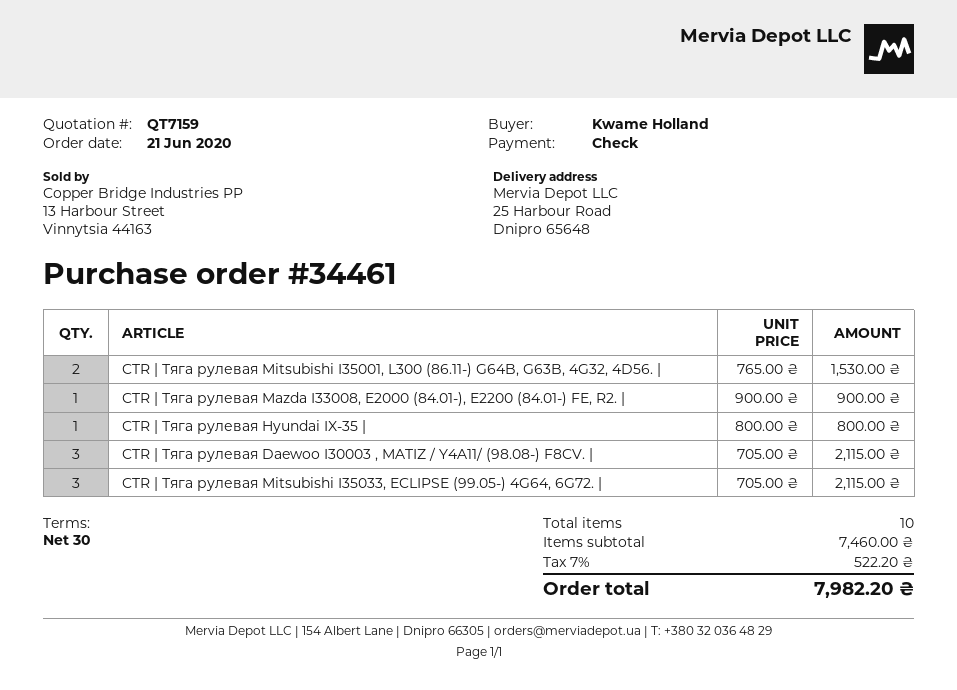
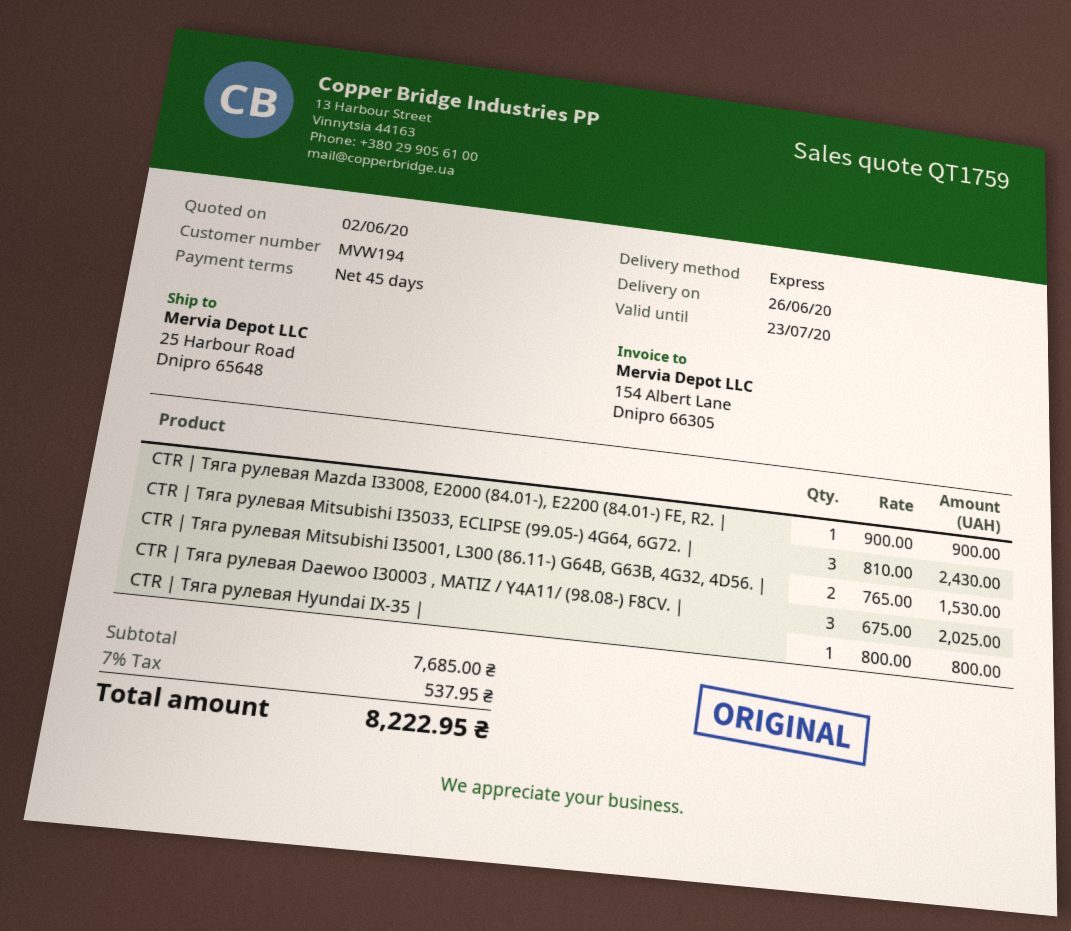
quote number: QT7159 -> QT1759
payment terms: 30 days -> 45 days
CTR | Тяга рулевая Daewoo I30003 , MATIZ / Y4A11/ (98.08-) F8CV. |: 3 x 705.00 = 2115.00 -> 3 x 675.00 = 2025.00
CTR | Тяга рулевая Mitsubishi I35033, ECLIPSE (99.05-) 4G64, 6G72. |: 3 x 705.00 = 2115.00 -> 3 x 810.00 = 2430.00
subtotal: 7460.00 -> 7685.00
tax: 7% = 522.20 -> 7% = 537.95
total: 7982.20 -> 8222.95

